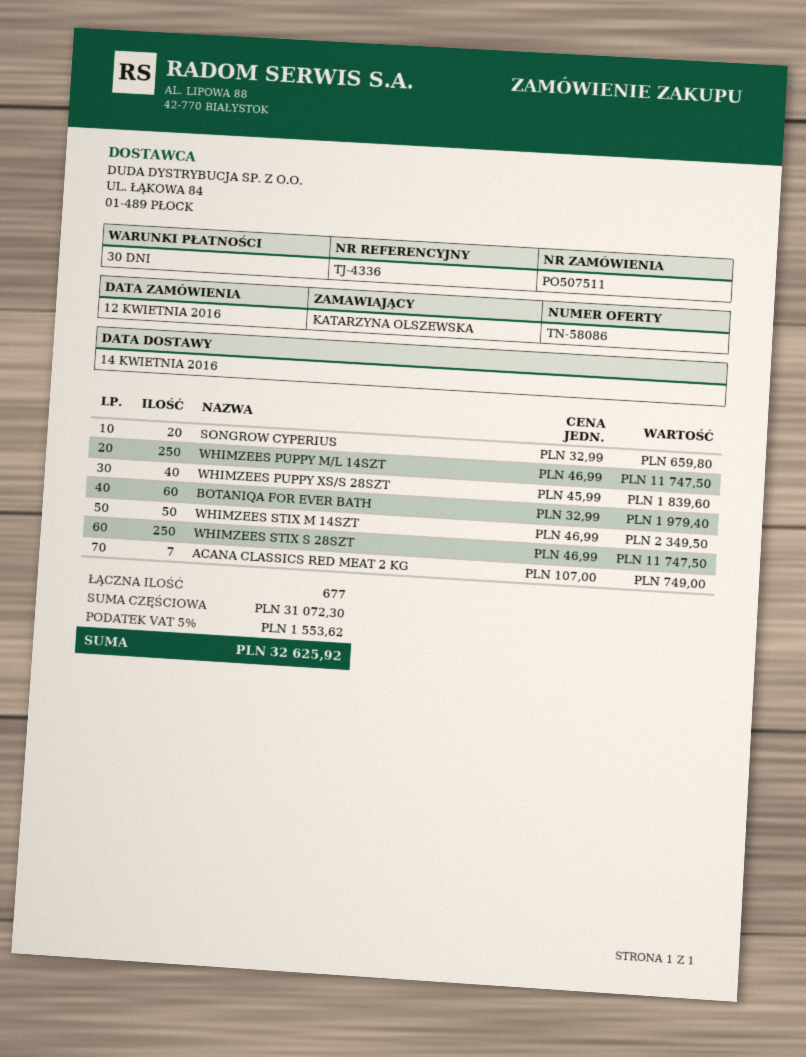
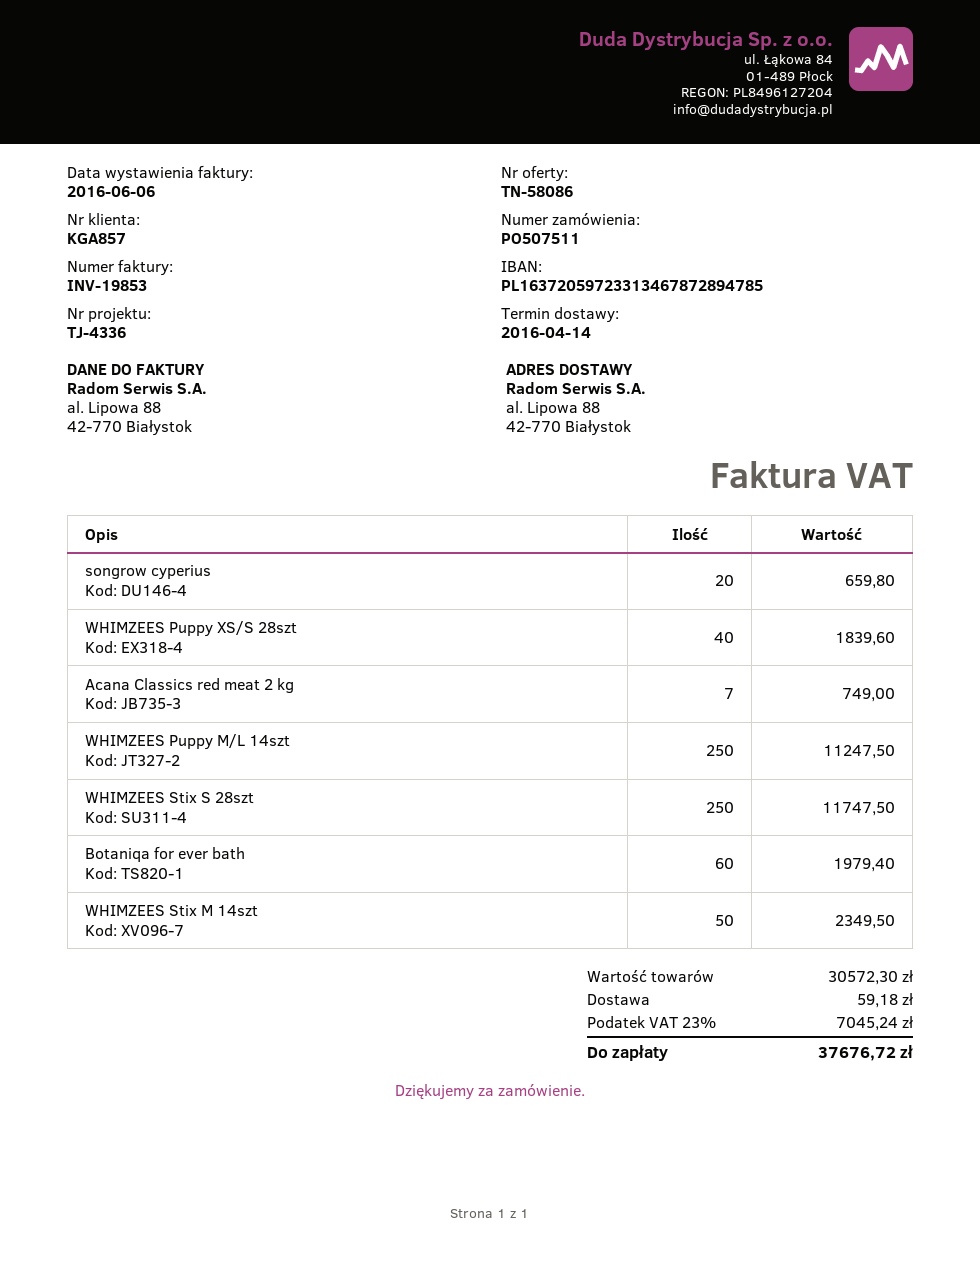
WHIMZEES PUPPY M/L 14SZT: 250 for 11747.50 -> 250 for 11247.50
subtotal: 31072.30 -> 30572.30
shipping: none -> 59.18
tax: 5% = 1553.62 -> 23% = 7045.24
total: 32625.92 -> 37676.72

